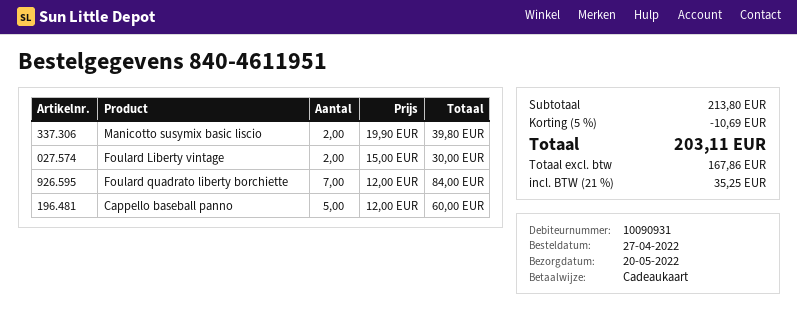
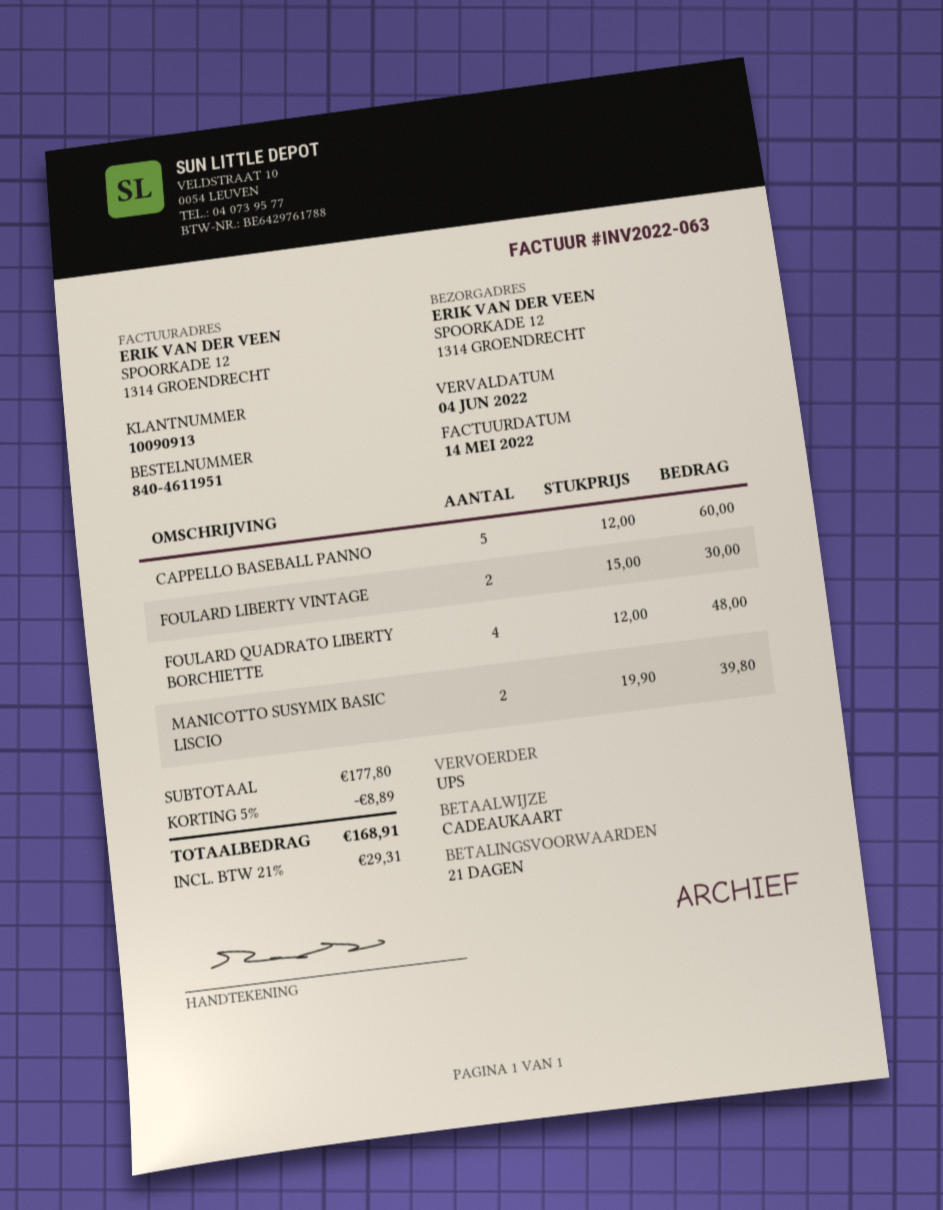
customer number: 10090931 -> 10090913
Foulard quadrato liberty borchiette: 7 x 12.00 = 84.00 -> 4 x 12.00 = 48.00
subtotal: 213.80 -> 177.80
discount: 5% = 10.69 -> 5% = 8.89
tax: 21% = 35.25 -> 21% = 29.31
total: 203.11 -> 168.91

